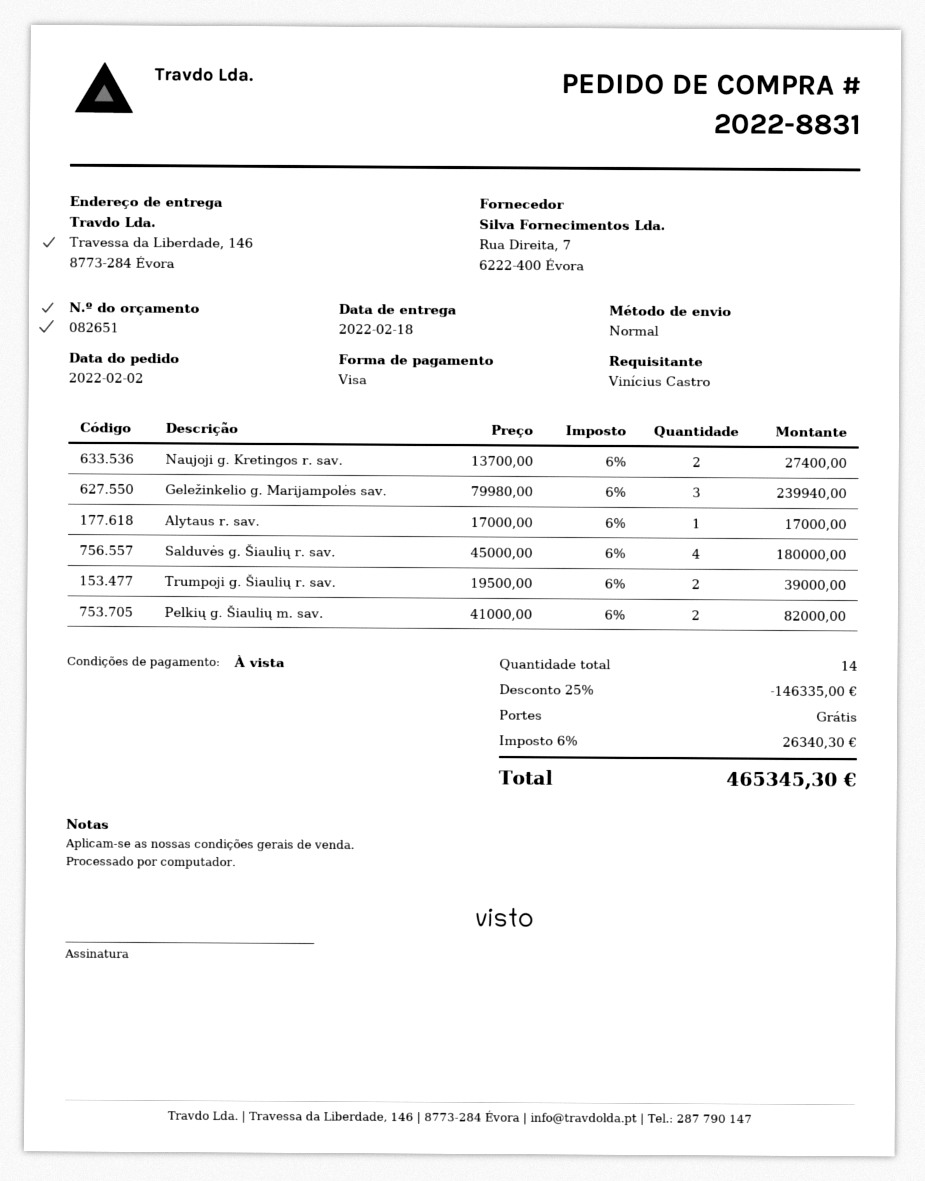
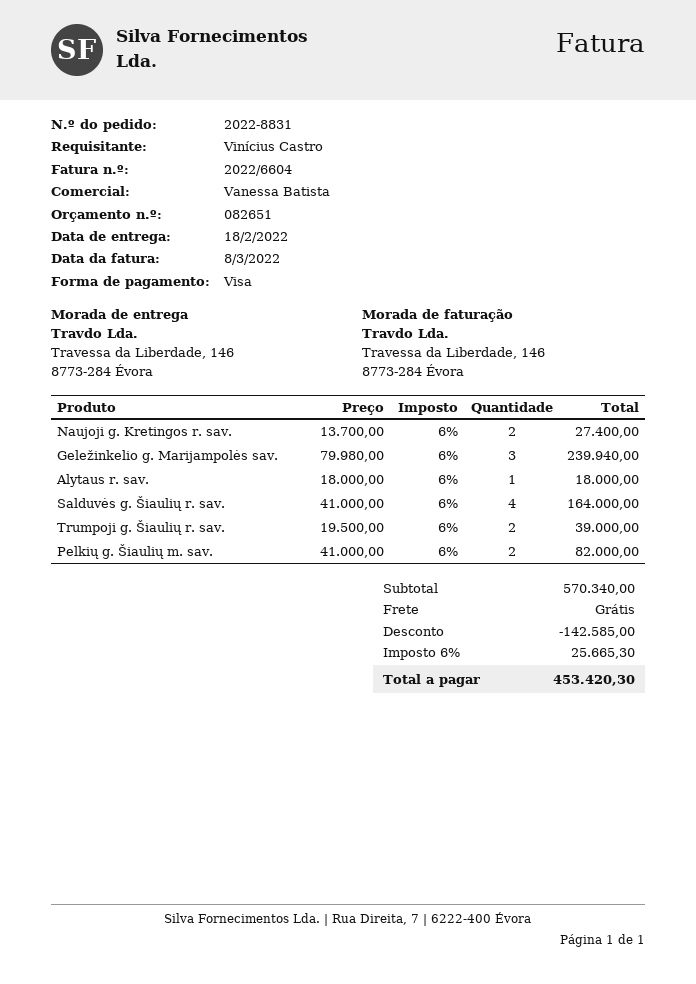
Alytaus r. sav.: 1 x 17000.00 = 17000.00 -> 1 x 18000.00 = 18000.00
Salduvės g. Šiaulių r. sav.: 4 x 45000.00 = 180000.00 -> 4 x 41000.00 = 164000.00
discount: 146335.00 -> 142585.00
tax: 6% = 26340.30 -> 6% = 25665.30
total: 465345.30 -> 453420.30

